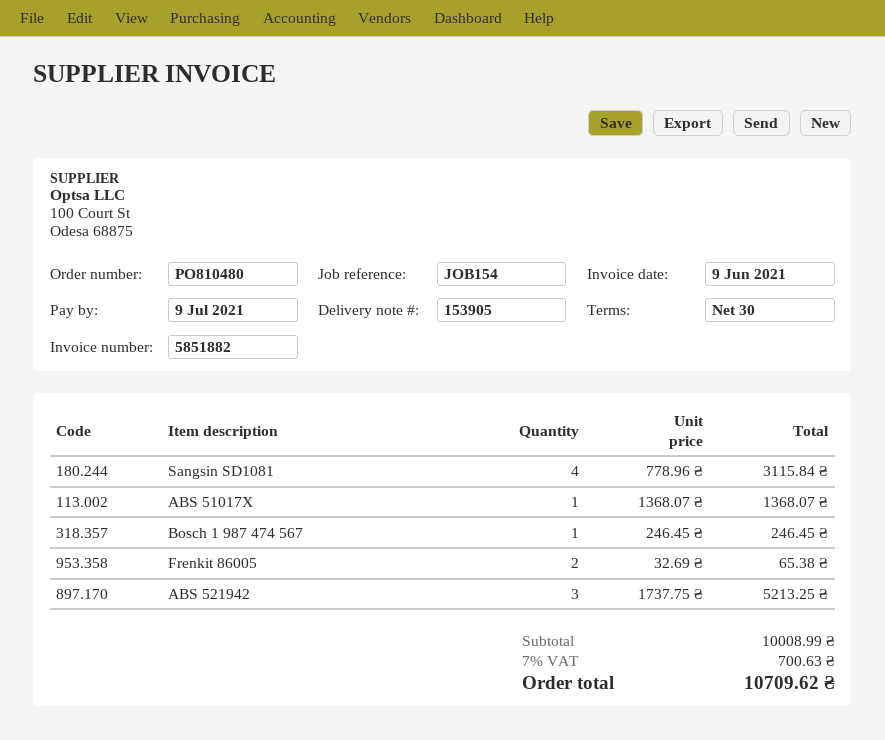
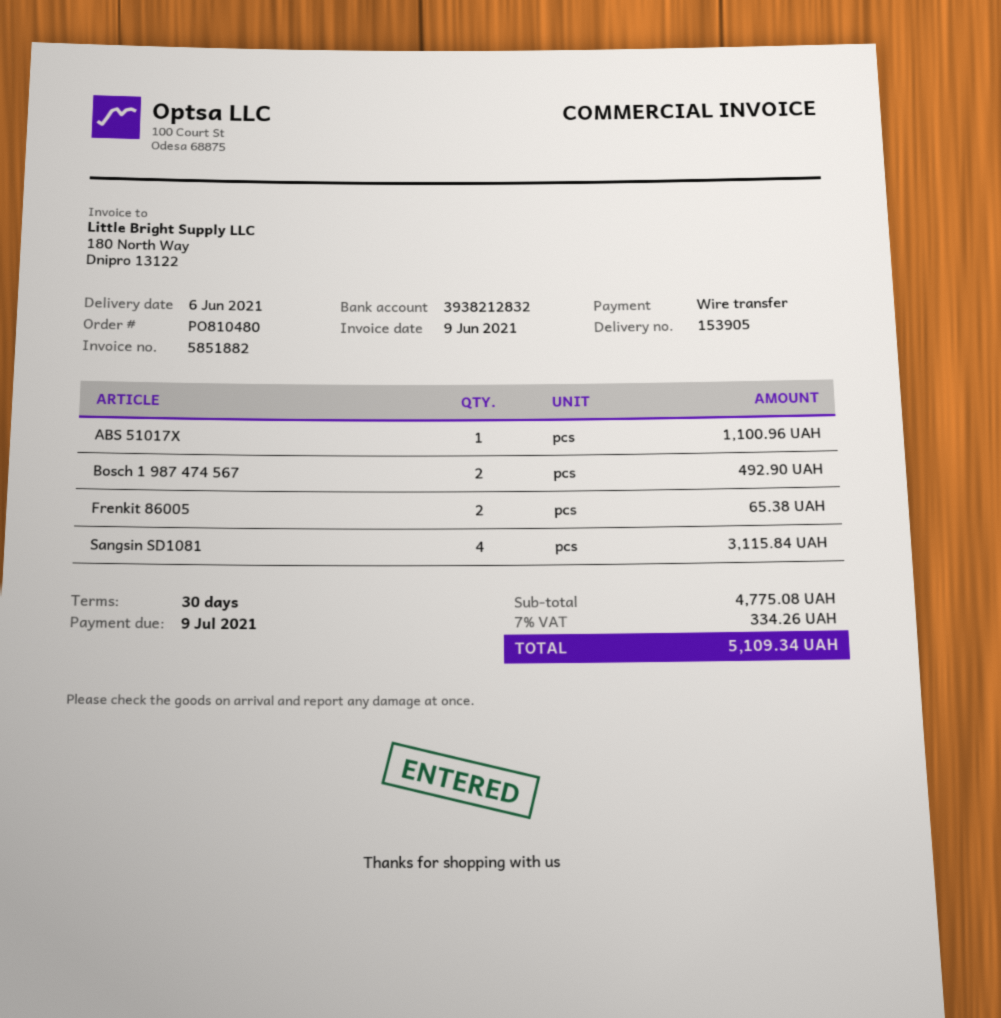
ABS 51017X: 1 for 1368.07 -> 1 for 1100.96
Bosch 1 987 474 567: 1 for 246.45 -> 2 for 492.90
ABS 521942: 3 for 5213.25 -> none
subtotal: 10008.99 -> 4775.08
tax: 7% = 700.63 -> 7% = 334.26
total: 10709.62 -> 5109.34

